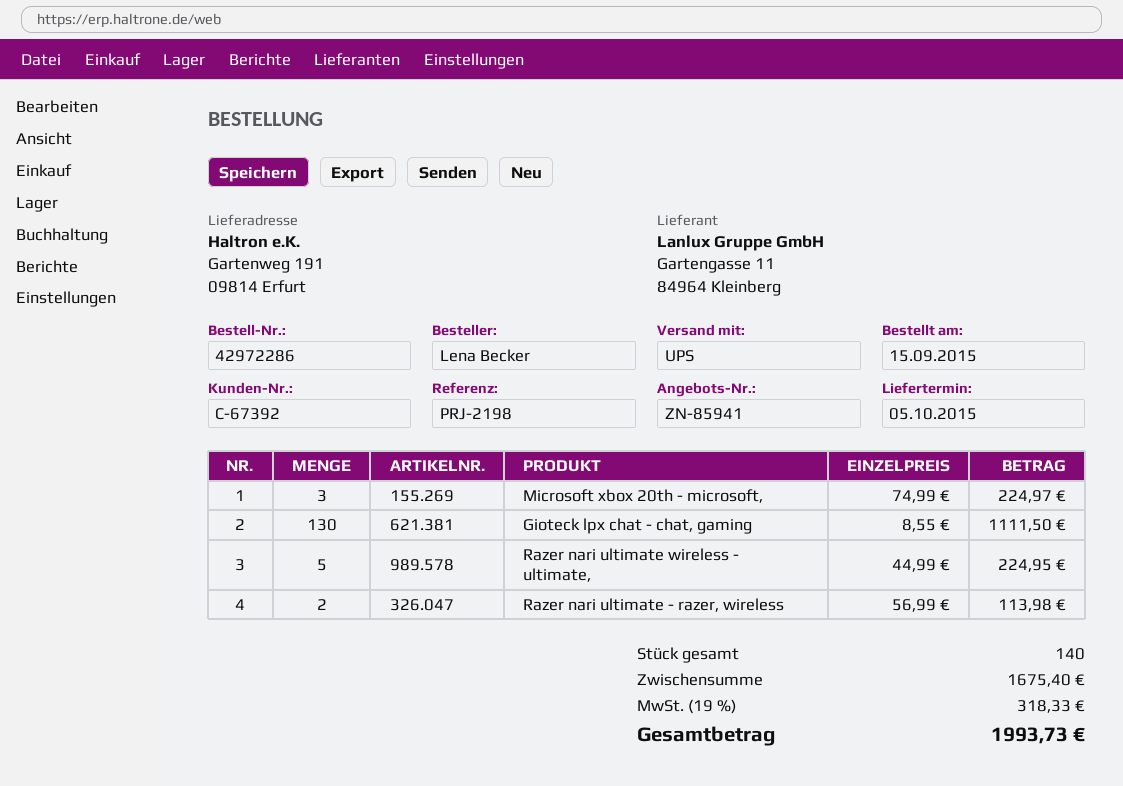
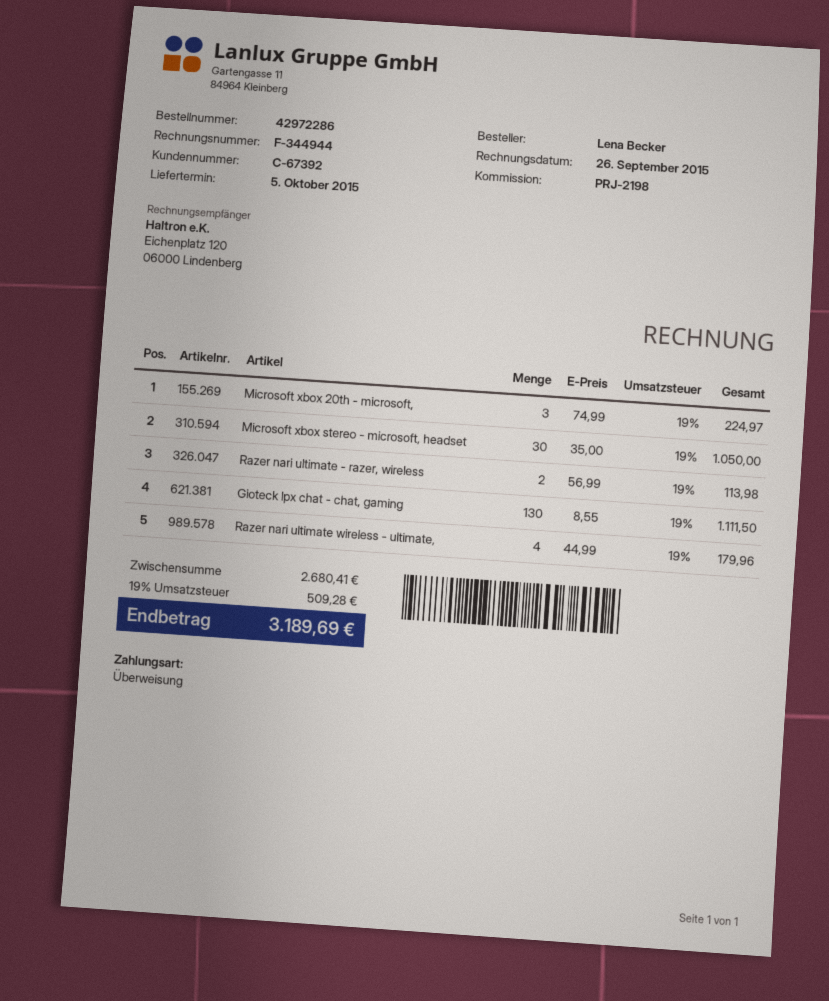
Razer nari ultimate wireless - ultimate,: 5 x 44.99 = 224.95 -> 4 x 44.99 = 179.96
Microsoft xbox stereo - microsoft, headset: none -> 30 x 35.00 = 1050.00
subtotal: 1675.40 -> 2680.41
tax: 19% = 318.33 -> 19% = 509.28
total: 1993.73 -> 3189.69

